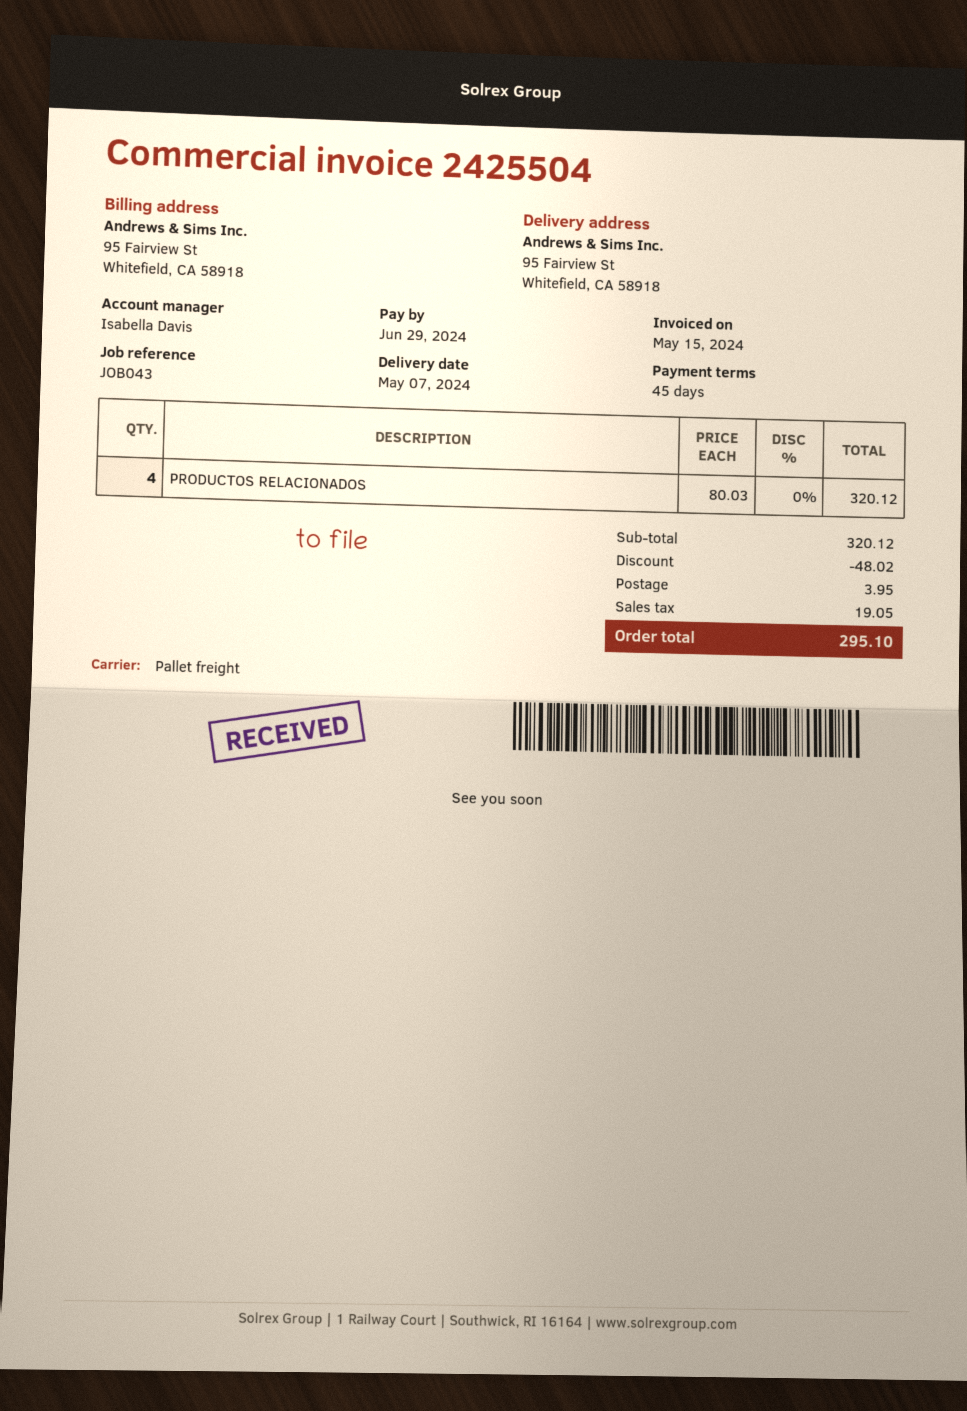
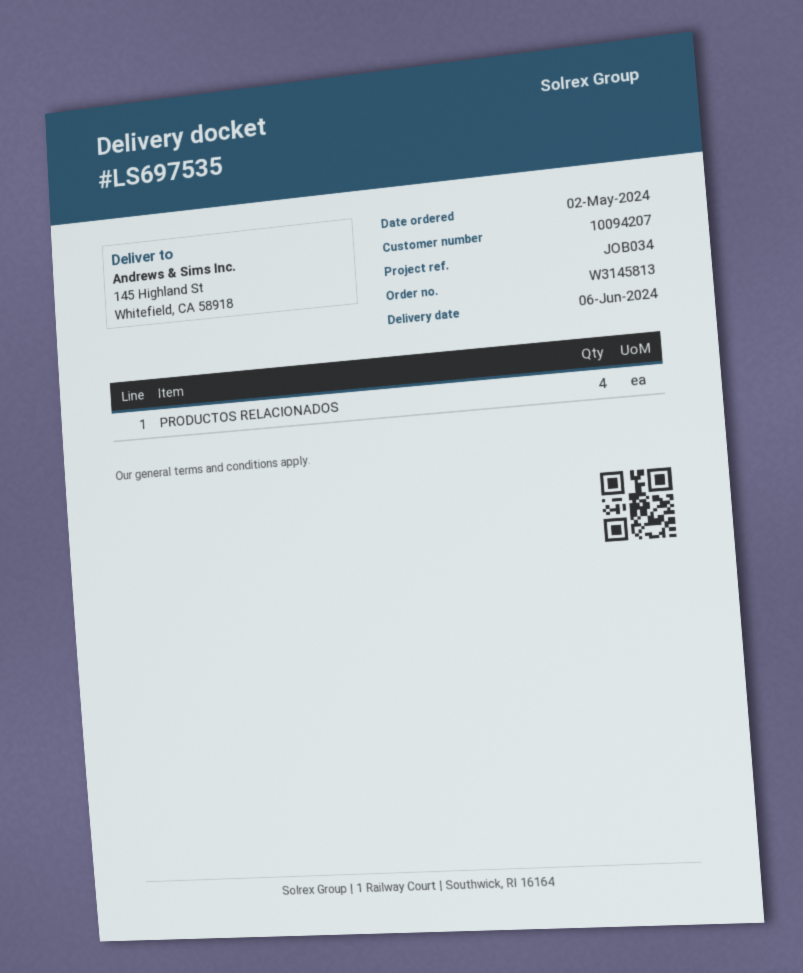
delivery date: 2024-05-07 -> 2024-06-06
reference: JOB043 -> JOB034
ship to: 95 Fairview St, Whitefield, CA 58918 -> 145 Highland St, Whitefield, CA 58918

